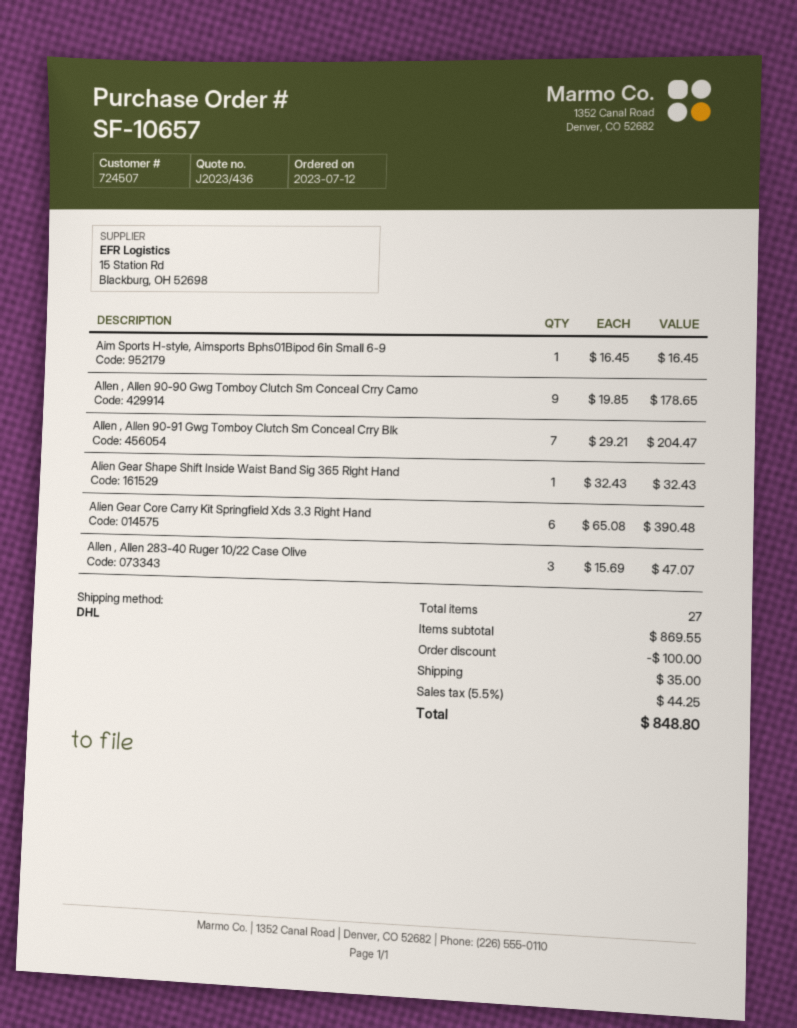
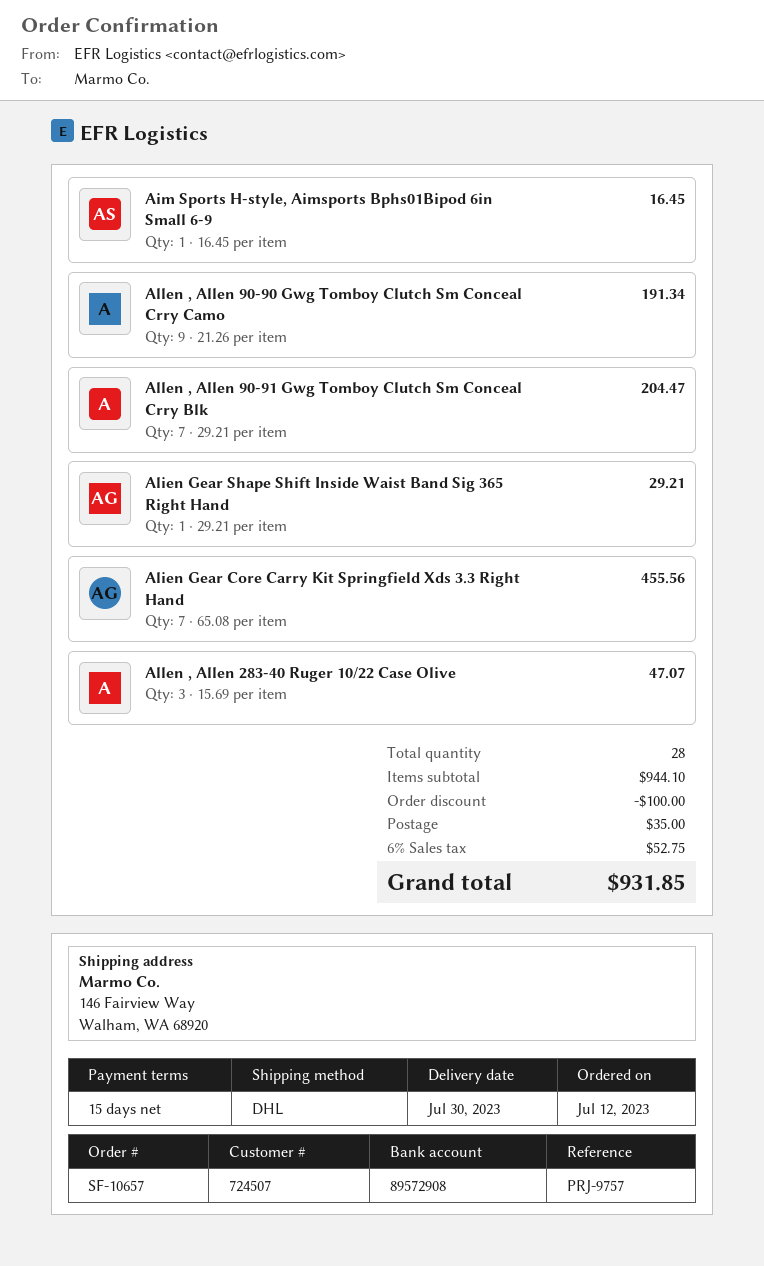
Allen , Allen 90-90 Gwg Tomboy Clutch Sm Conceal Crry Camo: 9 x 19.85 = 178.65 -> 9 x 21.26 = 191.34
Alien Gear Shape Shift Inside Waist Band Sig 365 Right Hand: 1 x 32.43 = 32.43 -> 1 x 29.21 = 29.21
Alien Gear Core Carry Kit Springfield Xds 3.3 Right Hand: 6 x 65.08 = 390.48 -> 7 x 65.08 = 455.56
total quantity: 27 -> 28
subtotal: 869.55 -> 944.10
tax: 5.5% = 44.25 -> 6% = 52.75
total: 848.80 -> 931.85

